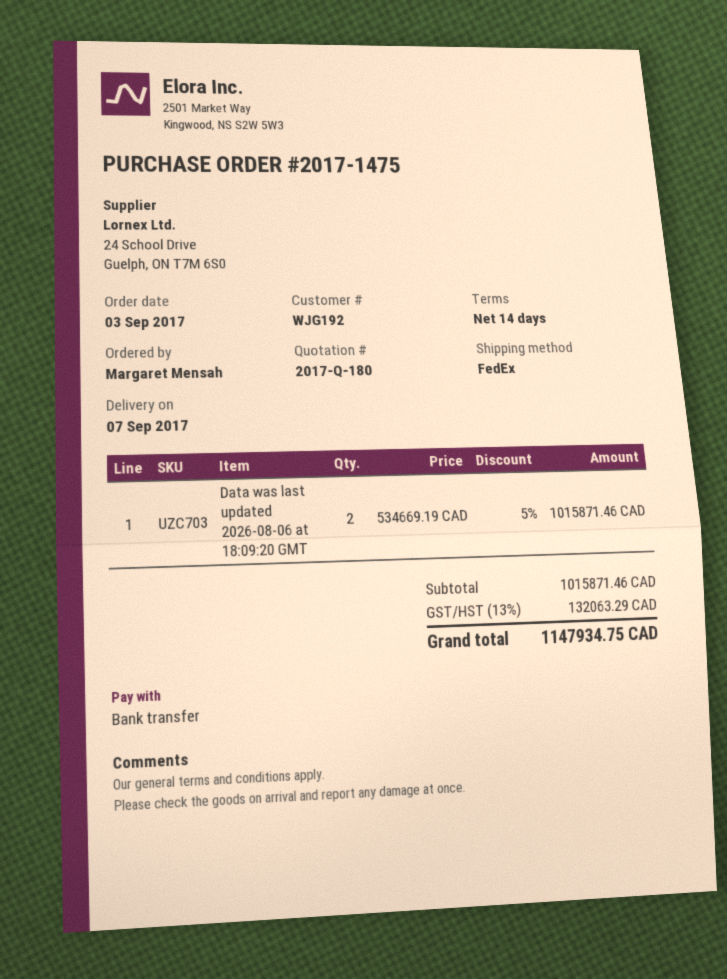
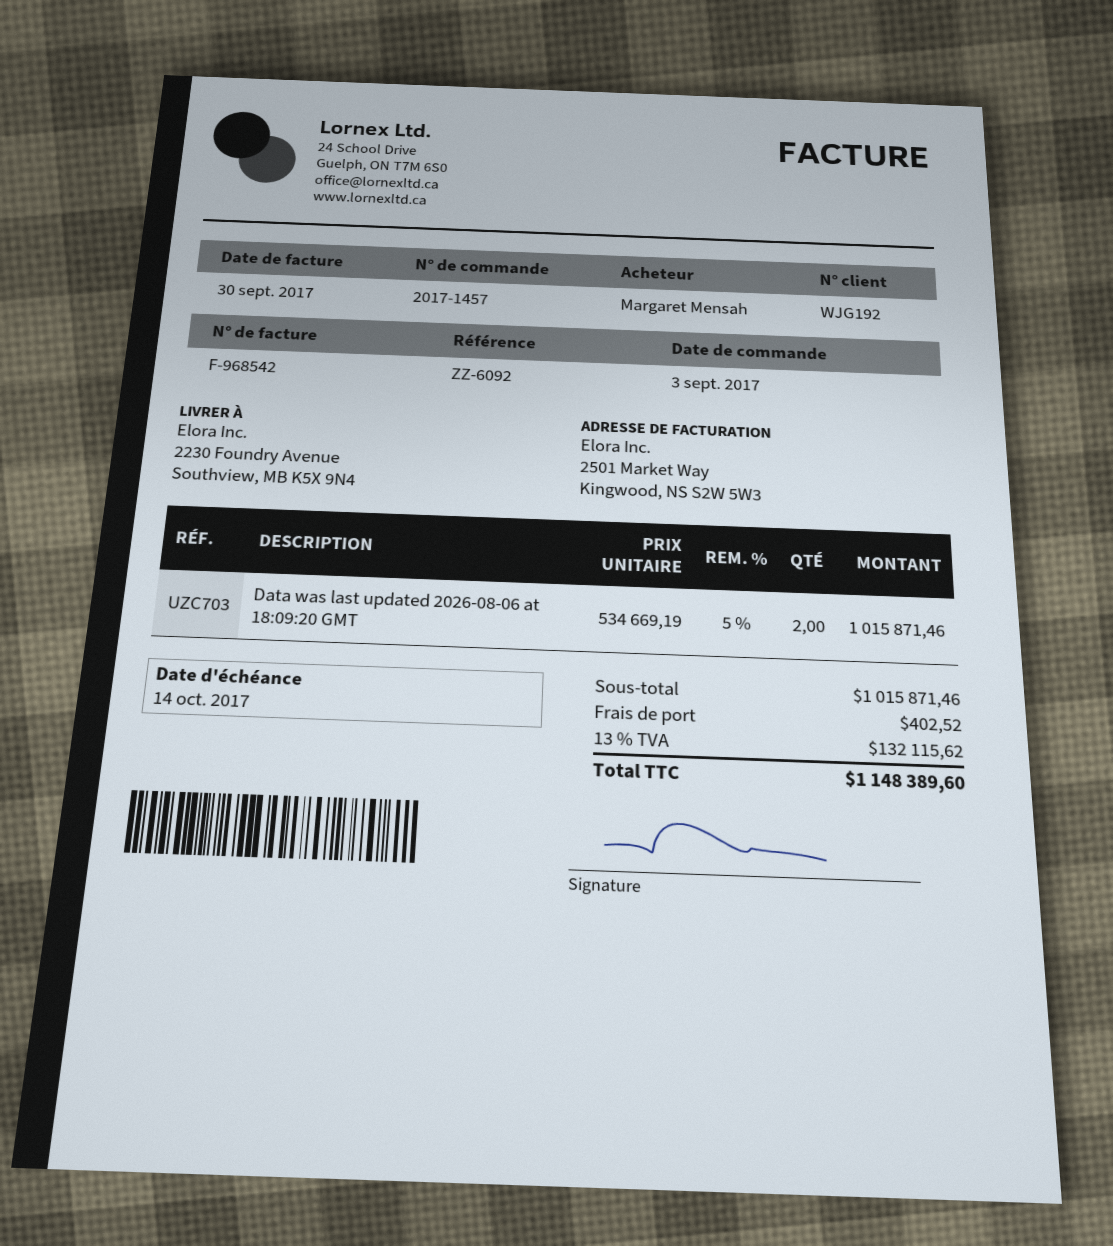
order number: 2017-1475 -> 2017-1457
shipping: none -> 402.52
tax: 13% = 132063.29 -> 13% = 132115.62
total: 1147934.75 -> 1148389.60

